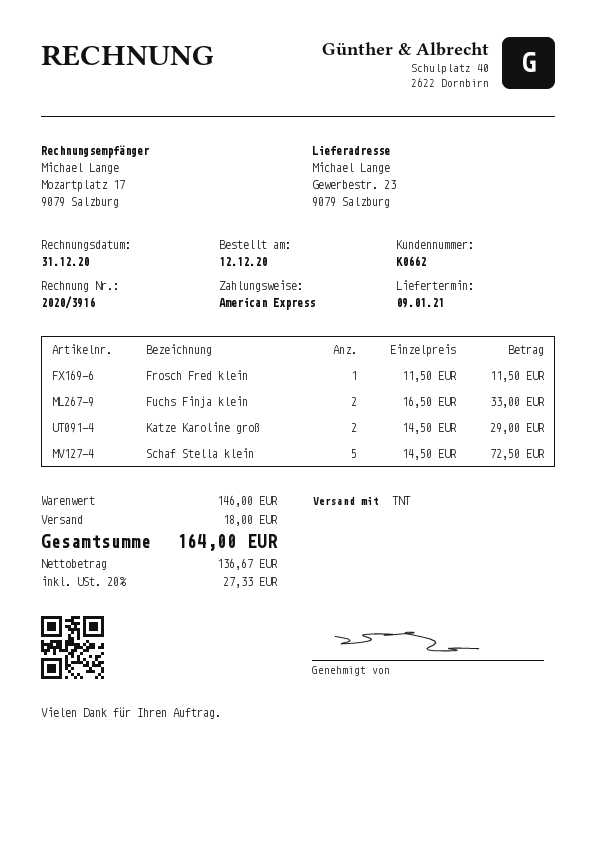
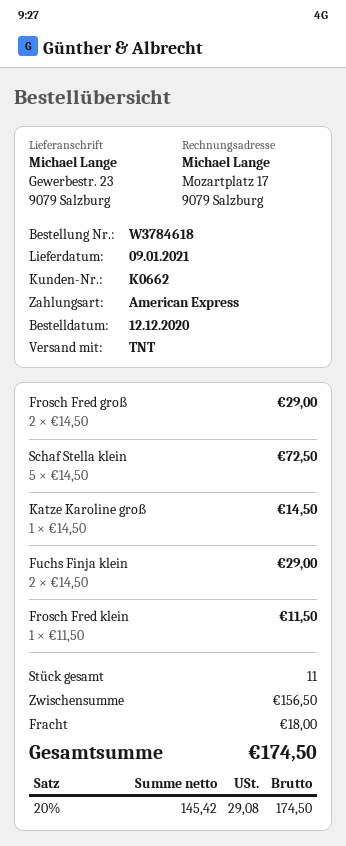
Fuchs Finja klein: 2 x 16.50 = 33.00 -> 2 x 14.50 = 29.00
Katze Karoline groß: 2 x 14.50 = 29.00 -> 1 x 14.50 = 14.50
Frosch Fred groß: none -> 2 x 14.50 = 29.00
subtotal: 146.00 -> 156.50
net: 136.67 -> 145.42
tax: 20% = 27.33 -> 20% = 29.08
total: 164.00 -> 174.50

